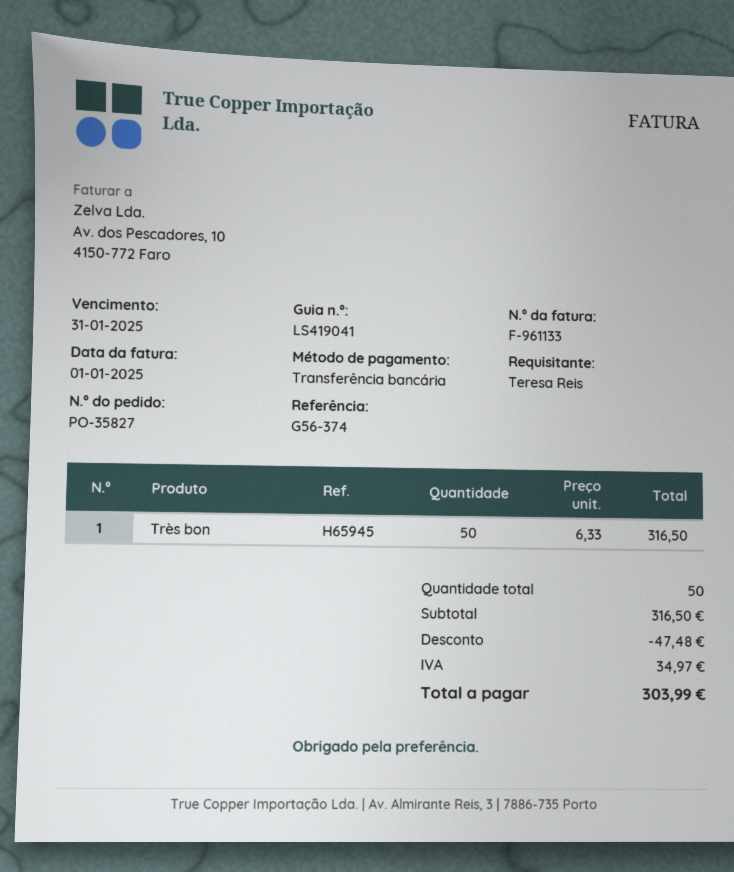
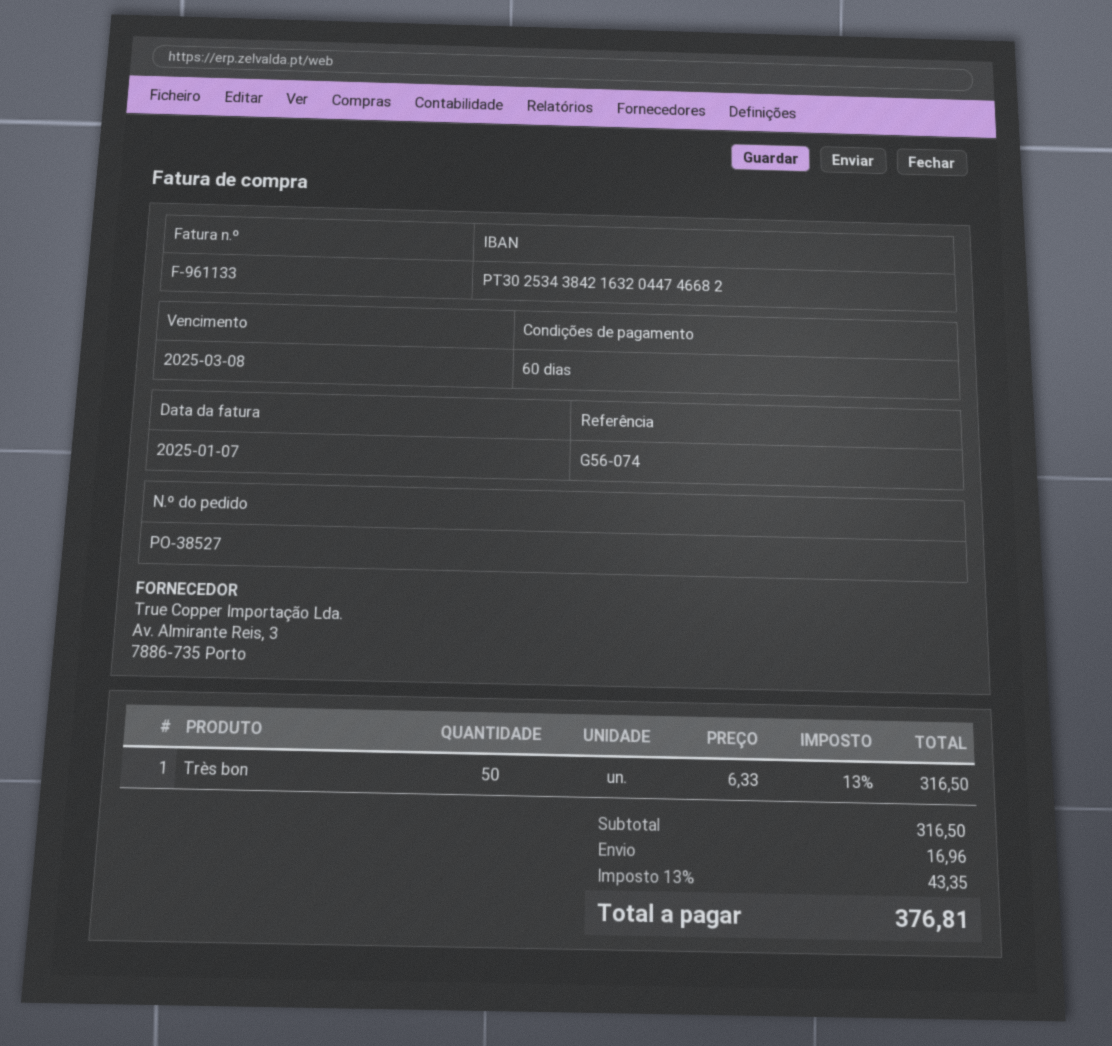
order number: PO-35827 -> PO-38527
invoice date: 2025-01-01 -> 2025-01-07
due date: 2025-01-31 -> 2025-03-08
reference: G56-374 -> G56-074
discount: 47.48 -> none
shipping: none -> 16.96
tax: 34.97 -> 43.35
total: 303.99 -> 376.81

